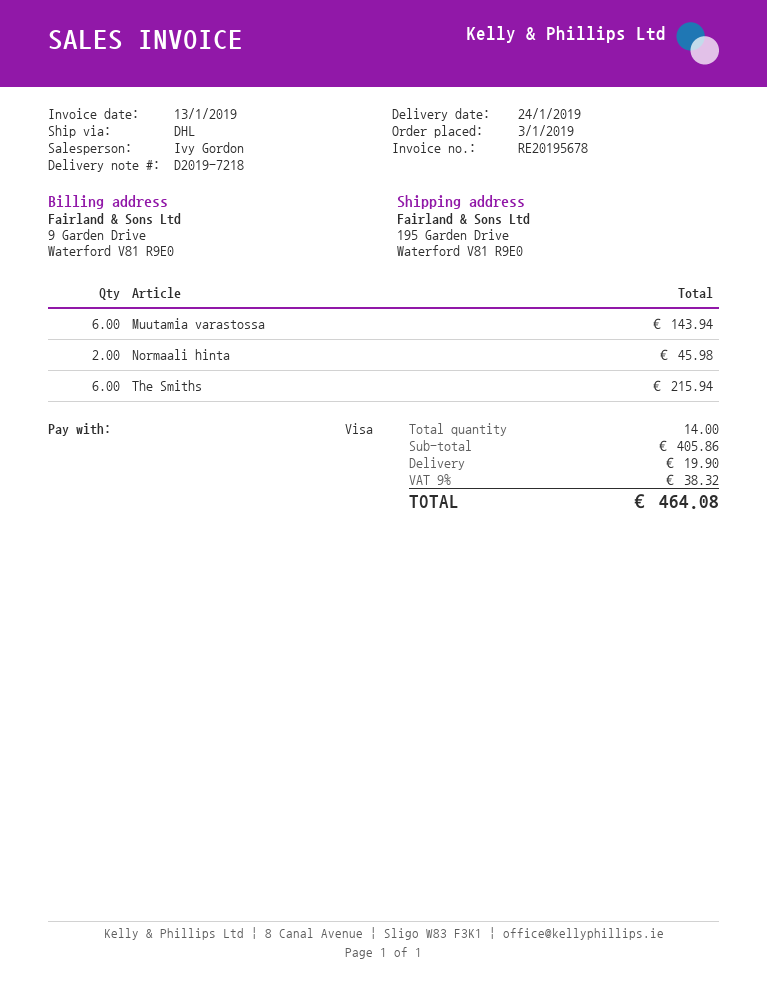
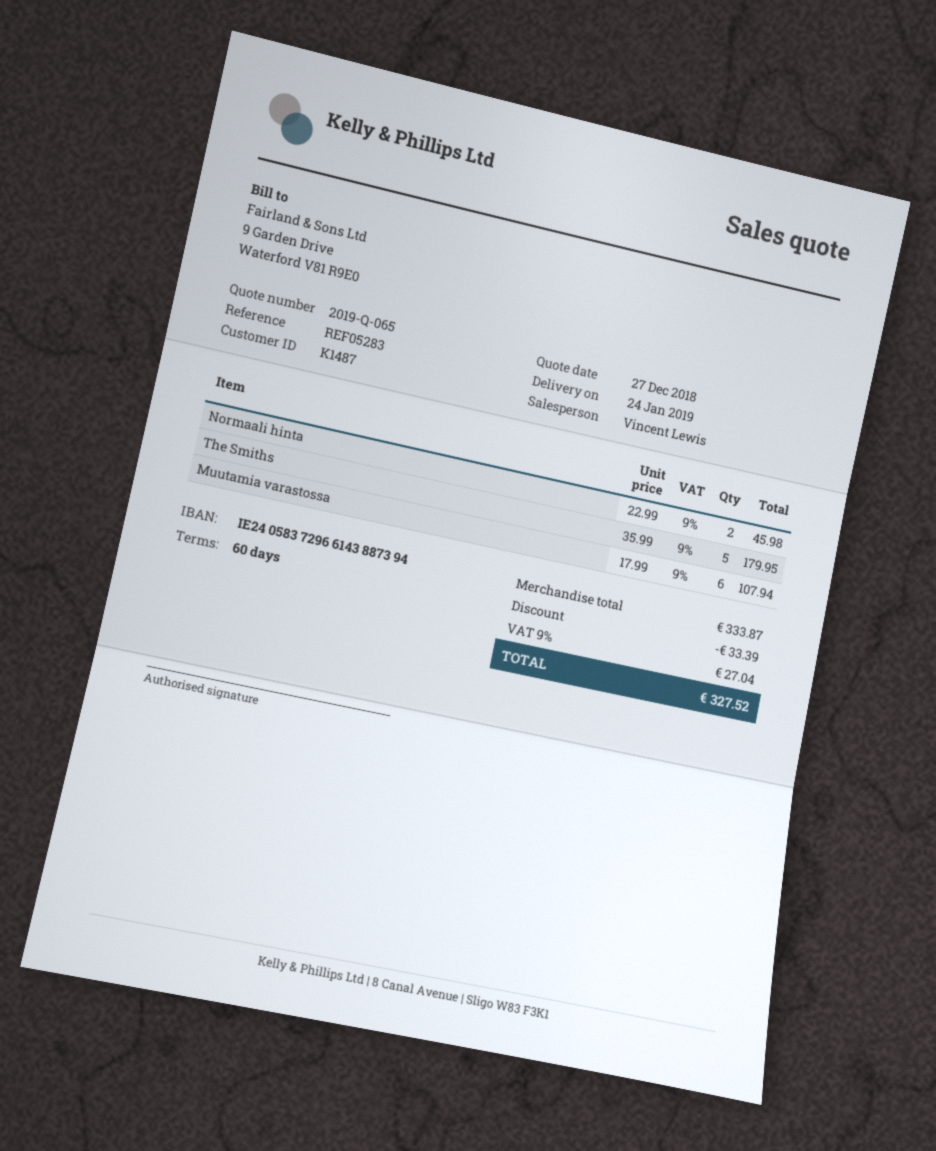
sales rep: Ivy Gordon -> Vincent Lewis
Muutamia varastossa: 6 for 143.94 -> 6 for 107.94
The Smiths: 6 for 215.94 -> 5 for 179.95
subtotal: 405.86 -> 333.87
discount: none -> 33.39
shipping: 19.90 -> none
tax: 9% = 38.32 -> 9% = 27.04
total: 464.08 -> 327.52

